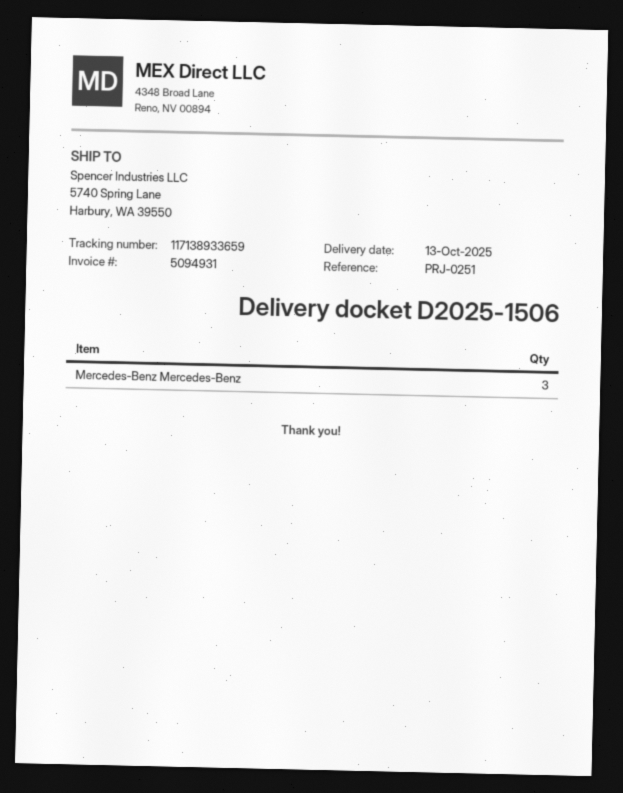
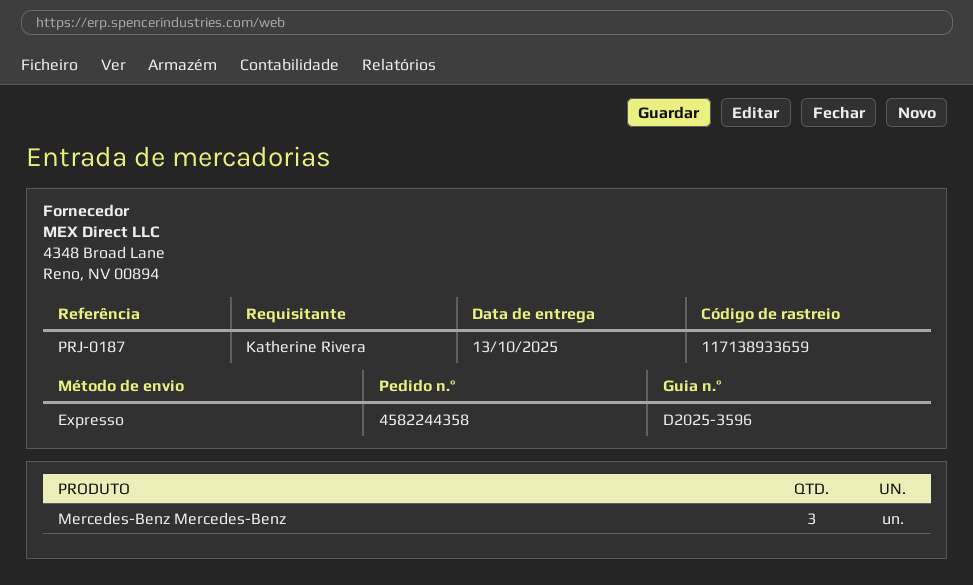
delivery note number: D2025-1506 -> D2025-3596
reference: PRJ-0251 -> PRJ-0187

